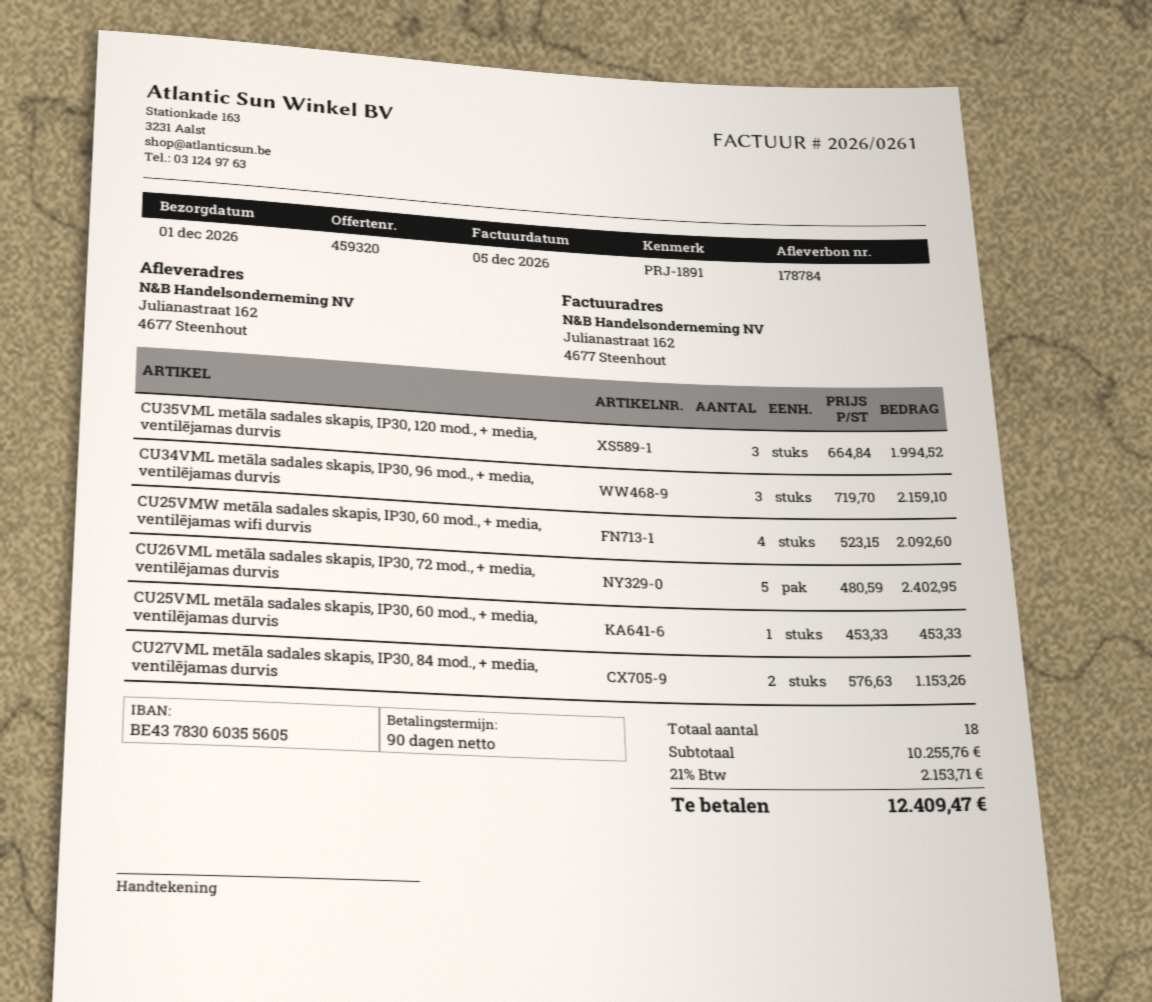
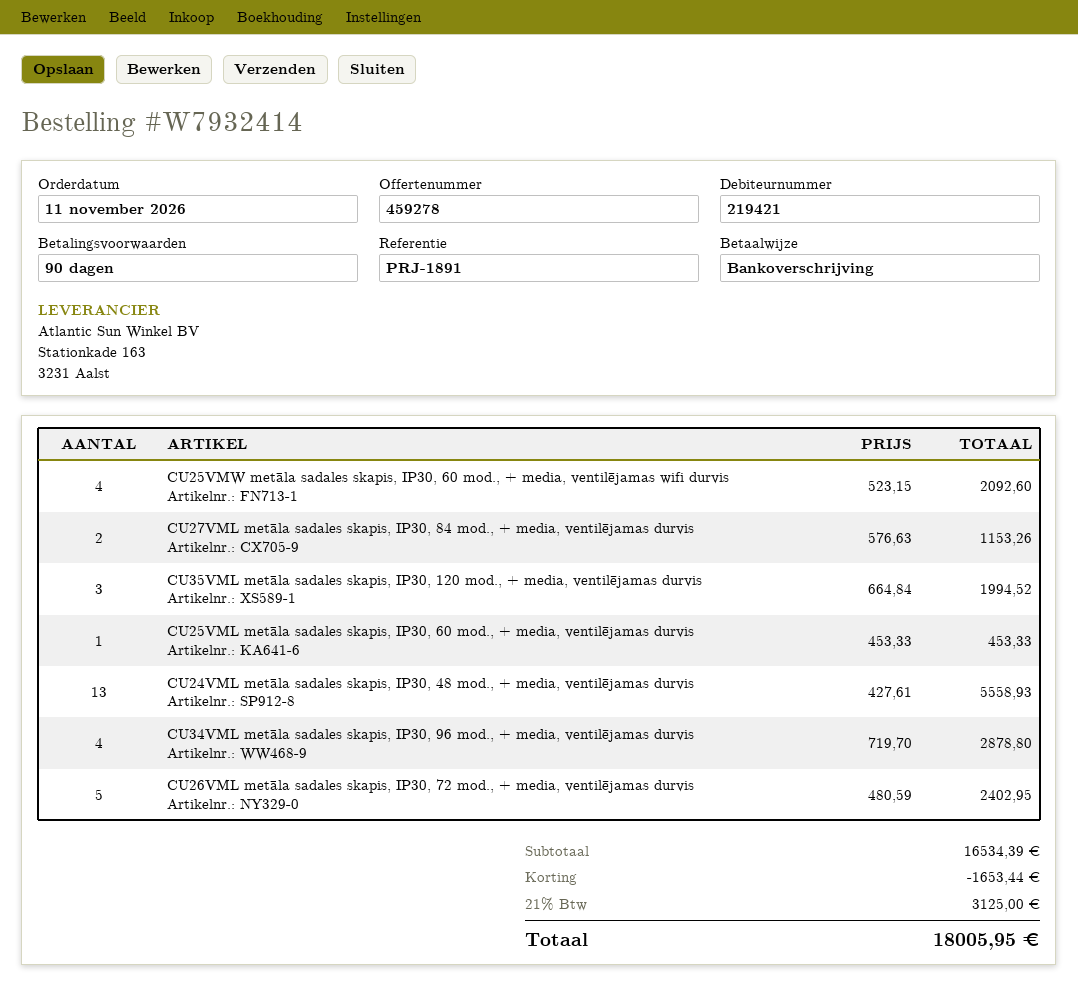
quote number: 459320 -> 459278
CU34VML metāla sadales skapis, IP30, 96 mod., + media, ventilējamas durvis: 3 x 719.70 = 2159.10 -> 4 x 719.70 = 2878.80
CU24VML metāla sadales skapis, IP30, 48 mod., + media, ventilējamas durvis: none -> 13 x 427.61 = 5558.93
subtotal: 10255.76 -> 16534.39
discount: none -> 1653.44
tax: 21% = 2153.71 -> 21% = 3125.00
total: 12409.47 -> 18005.95

